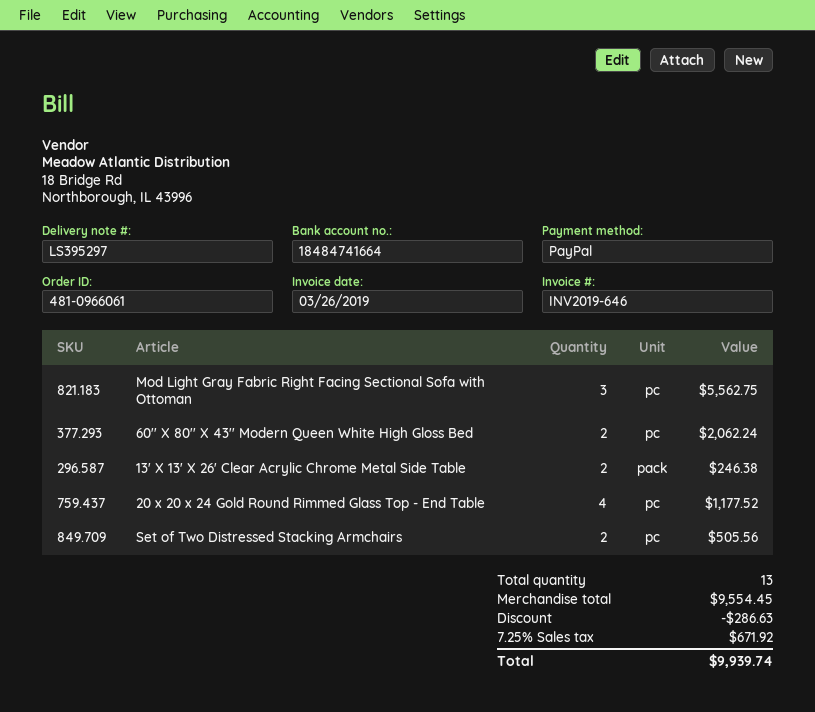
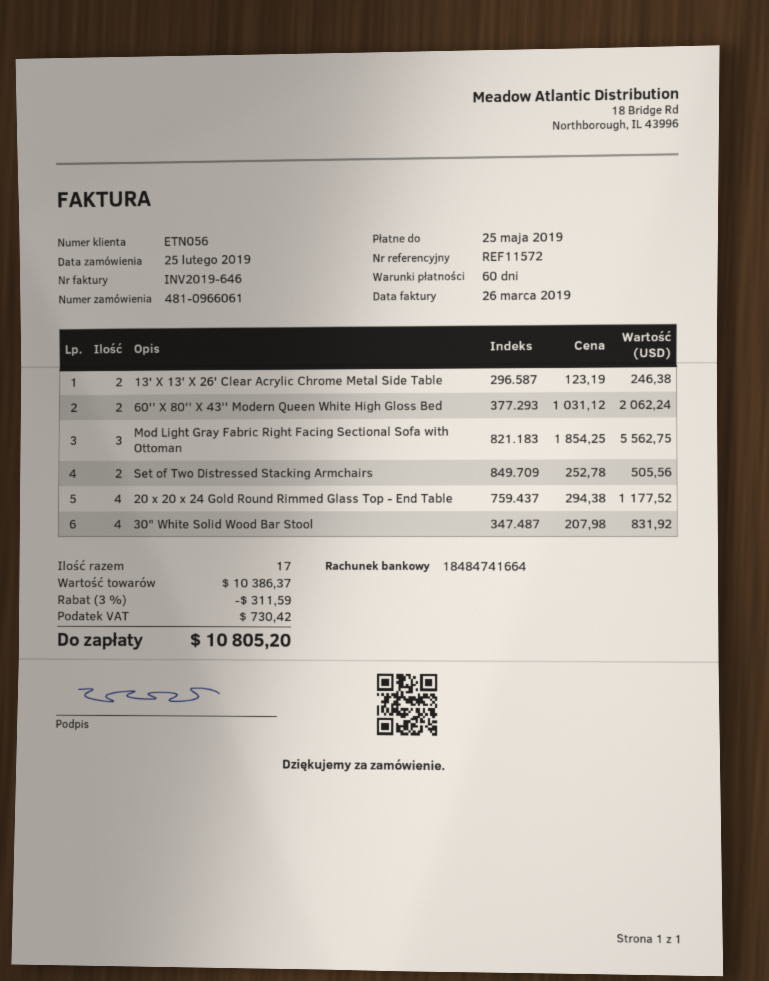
30" White Solid Wood Bar Stool: none -> 4 for 831.92
total quantity: 13 -> 17
subtotal: 9554.45 -> 10386.37
discount: 286.63 -> 311.59
tax: 671.92 -> 730.42
total: 9939.74 -> 10805.20

